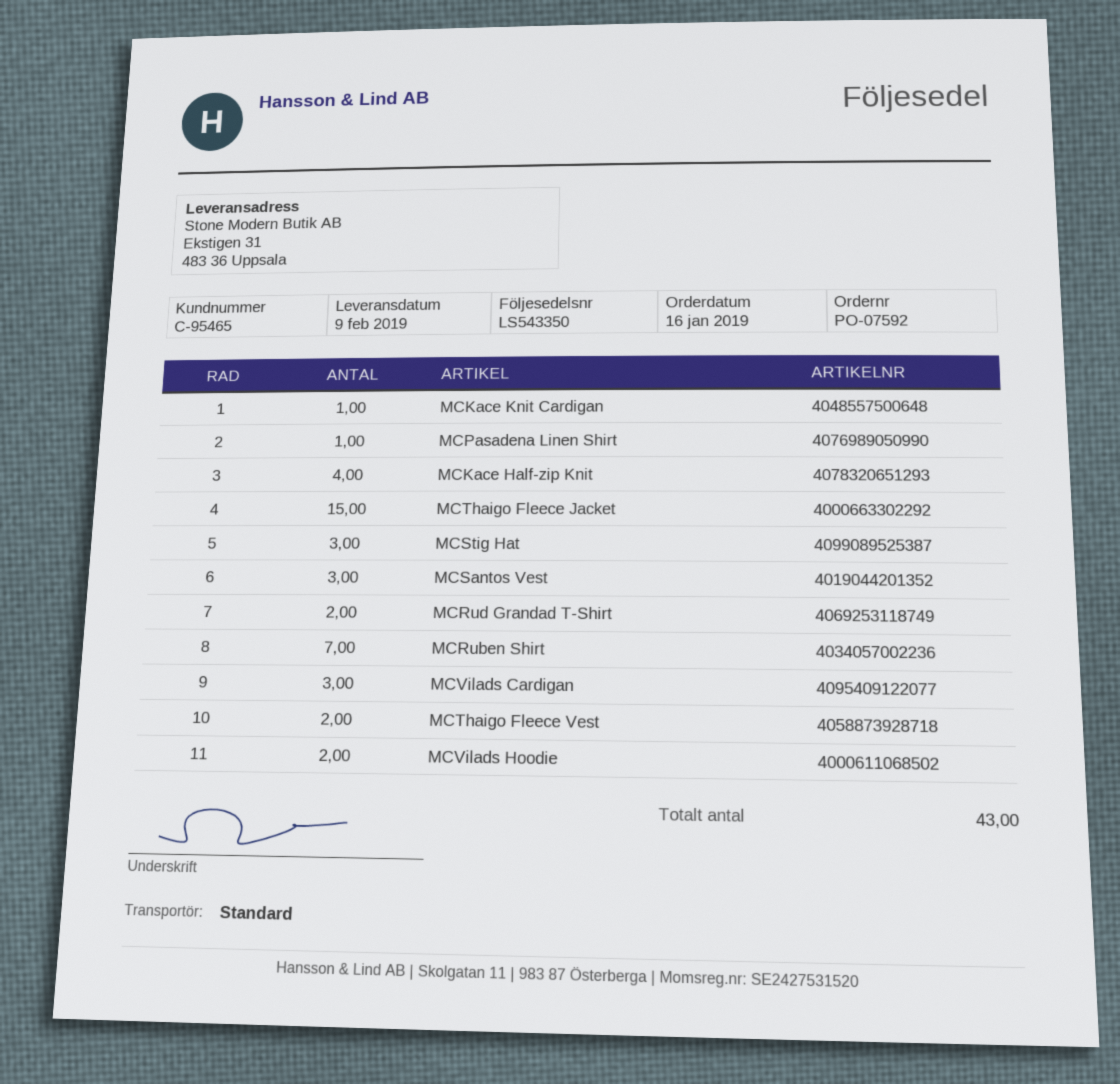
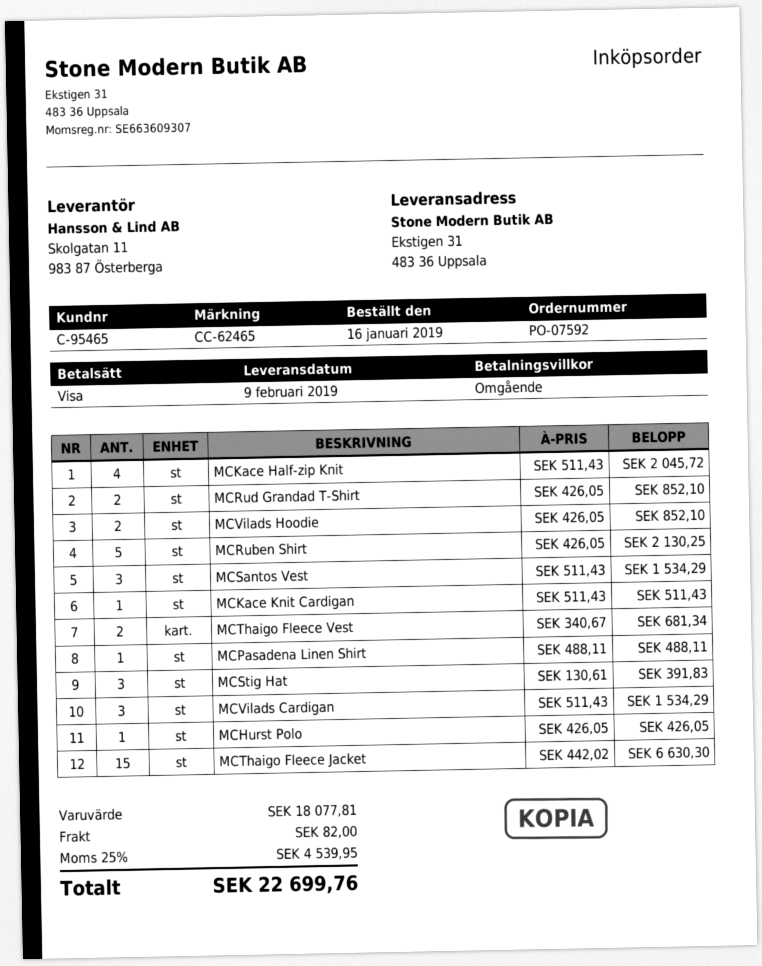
MCRuben Shirt: 7 -> 5
MCHurst Polo: none -> 1

